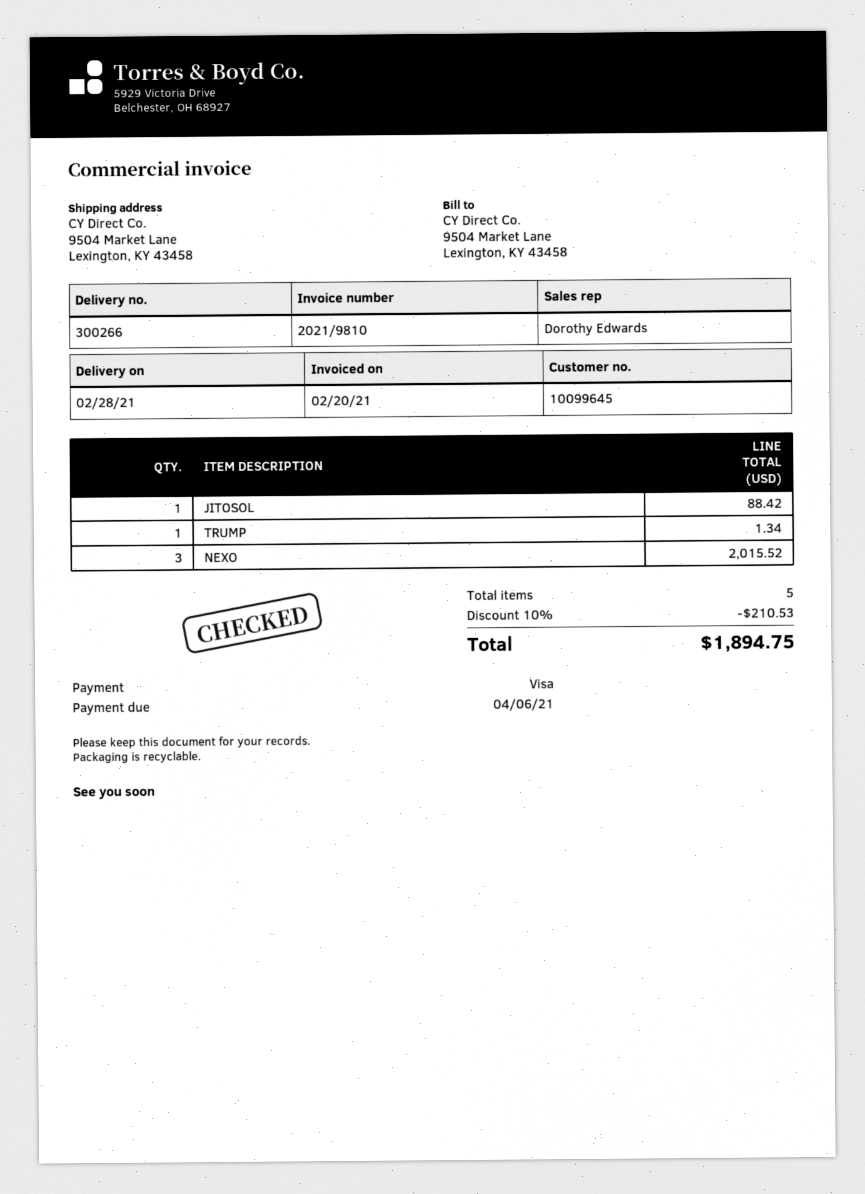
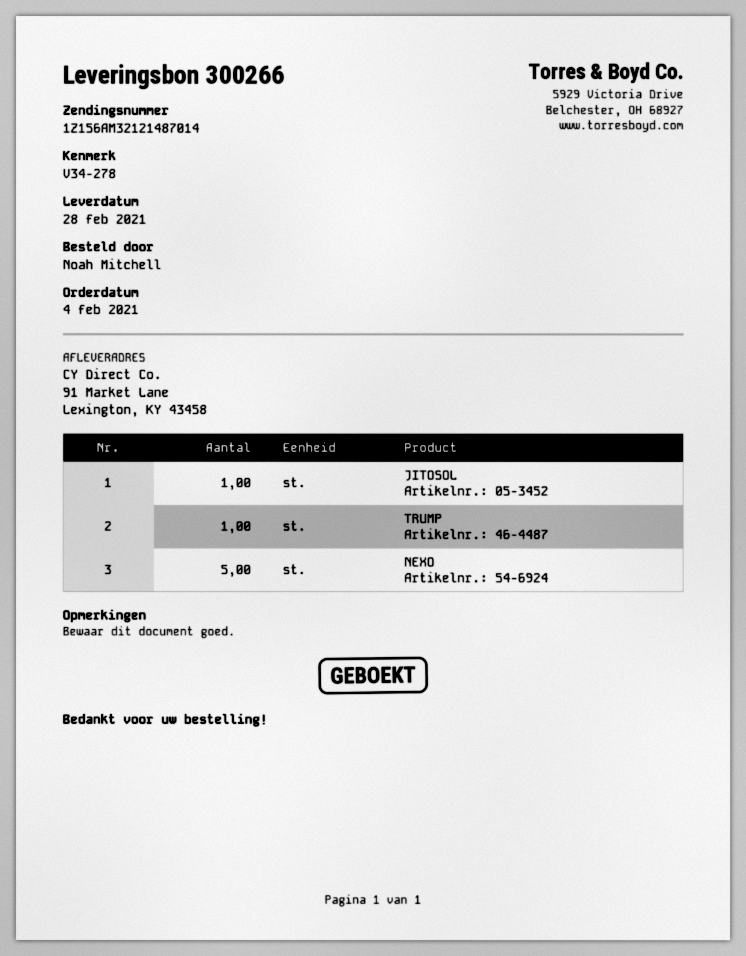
ship to: 9504 Market Lane, Lexington, KY 43458 -> 91 Market Lane, Lexington, KY 43458
NEXO: 3 -> 5

